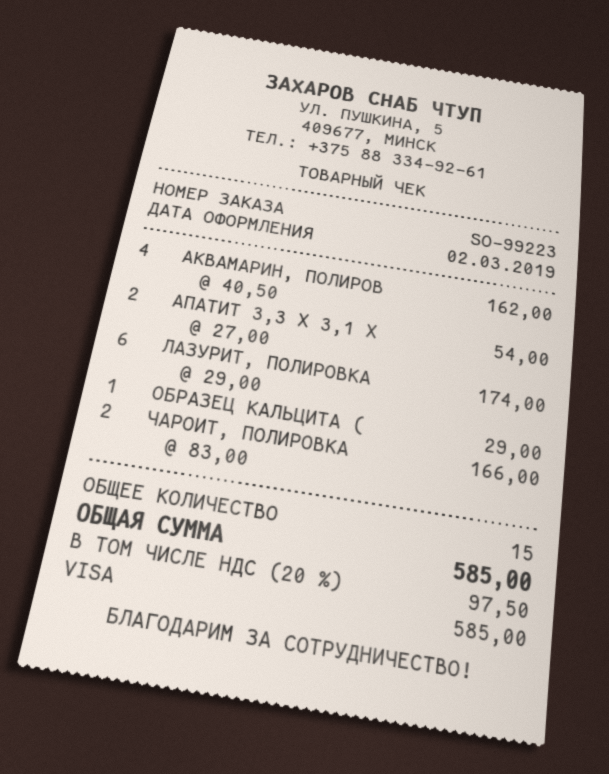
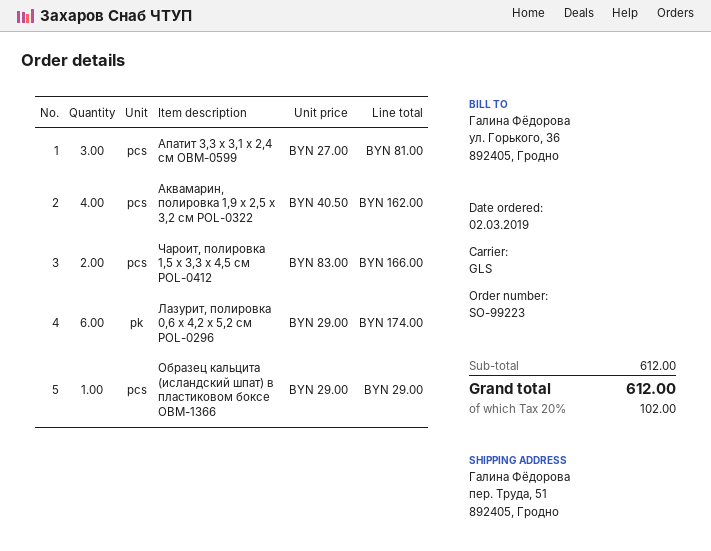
АПАТИТ 3,3 Х 3,1 Х: 2 x 27.00 = 54.00 -> 3 x 27.00 = 81.00
tax: 20% = 97.50 -> 20% = 102.00
total: 585.00 -> 612.00

